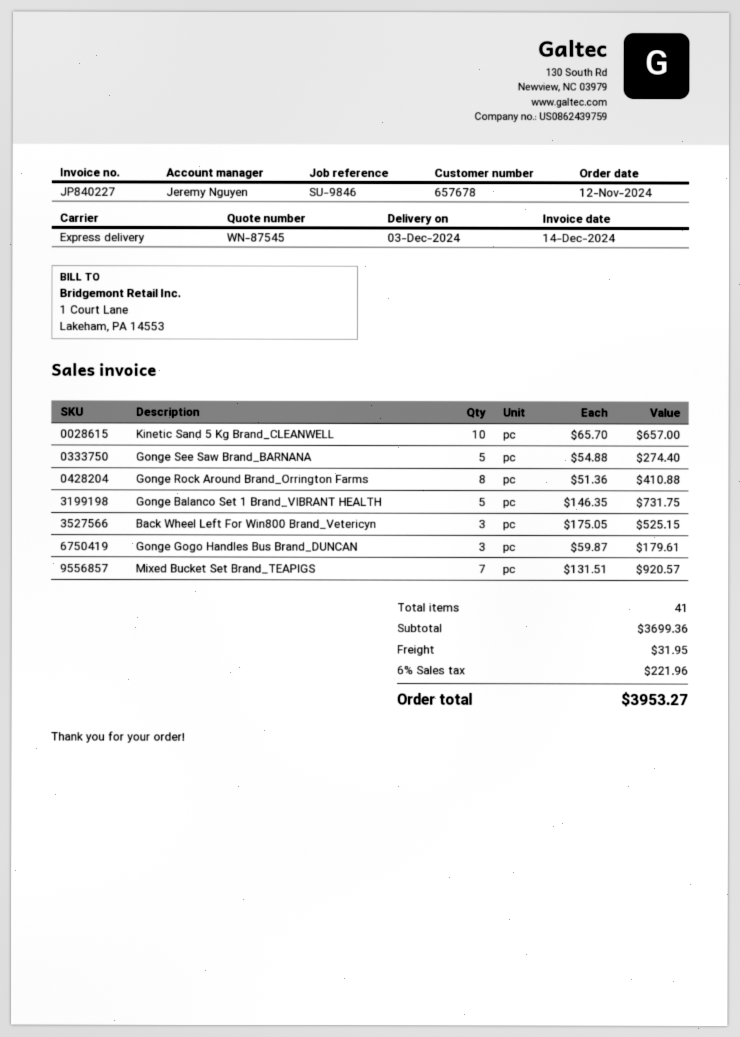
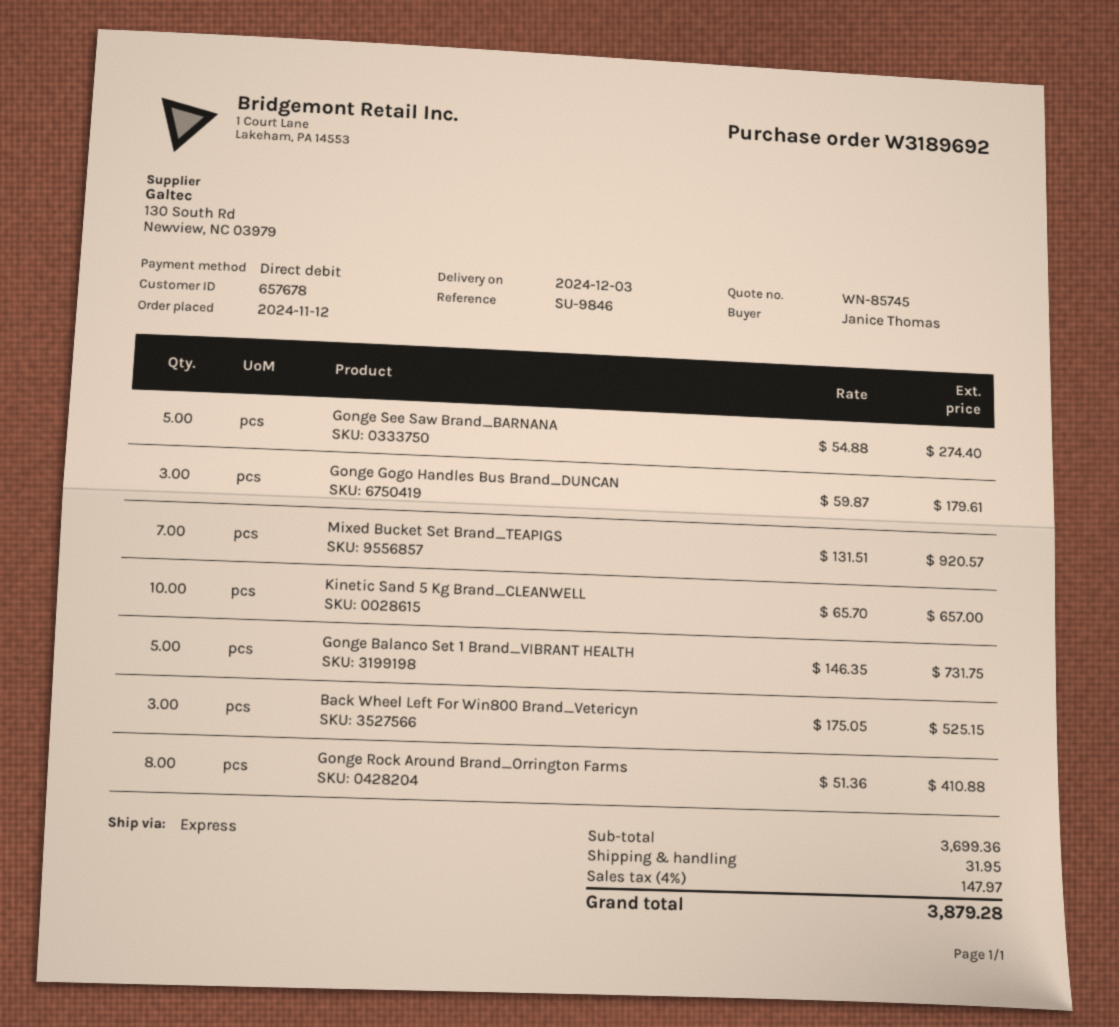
quote number: WN-87545 -> WN-85745
tax: 6% = 221.96 -> 4% = 147.97
total: 3953.27 -> 3879.28

